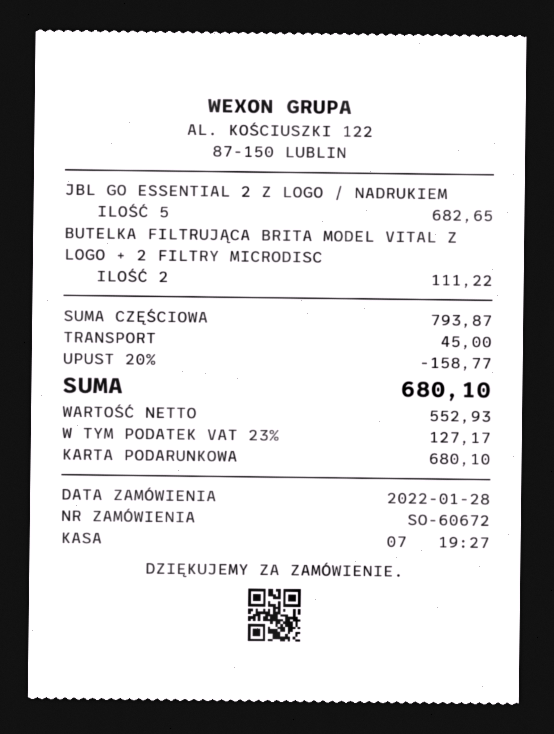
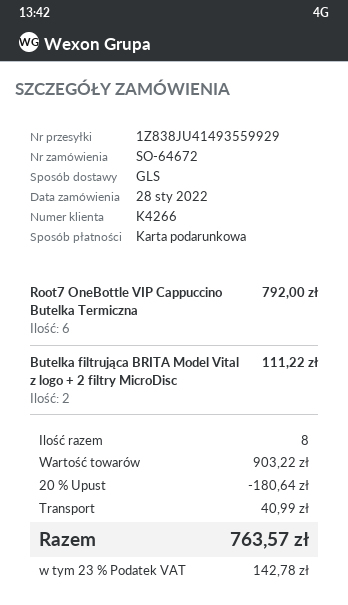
order number: SO-60672 -> SO-64672
JBL GO ESSENTIAL 2 Z LOGO / NADRUKIEM: 5 for 682.65 -> none
Root7 OneBottle VIP Cappuccino Butelka Termiczna: none -> 6 for 792.00
subtotal: 793.87 -> 903.22
discount: 20% = 158.77 -> 20% = 180.64
shipping: 45.00 -> 40.99
tax: 23% = 127.17 -> 23% = 142.78
total: 680.10 -> 763.57

